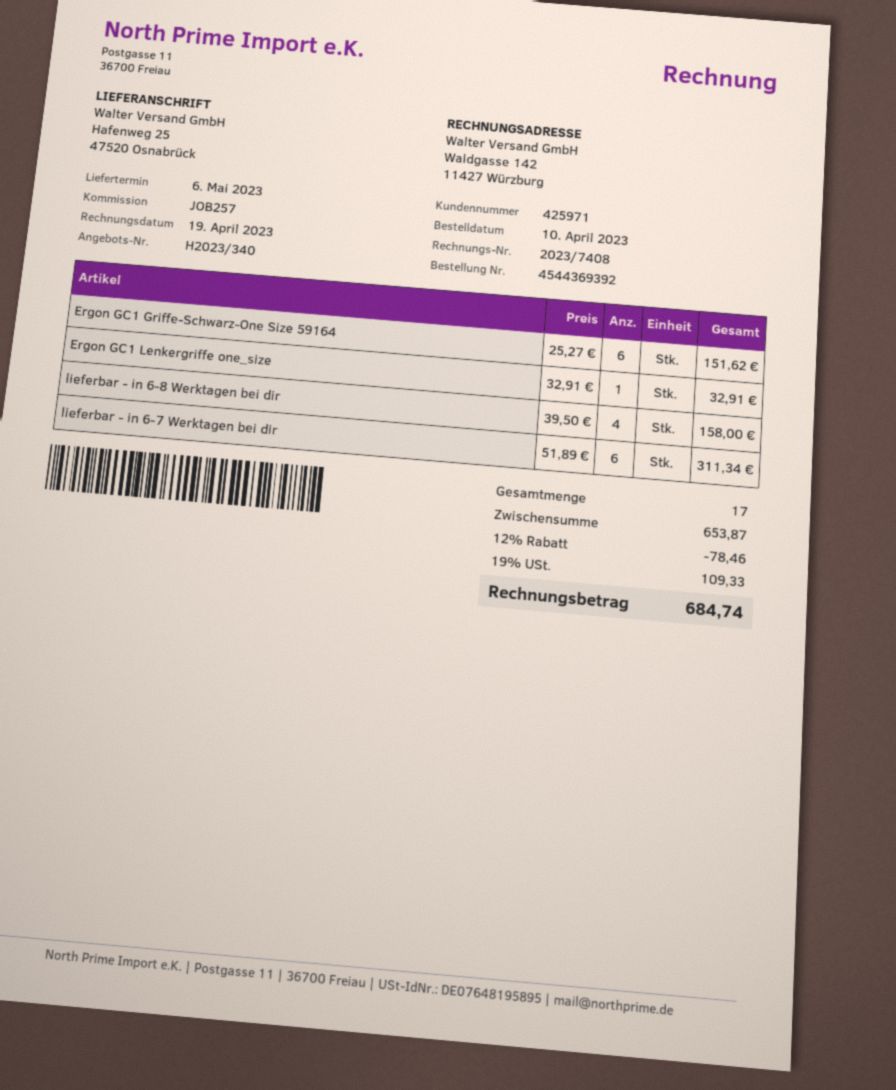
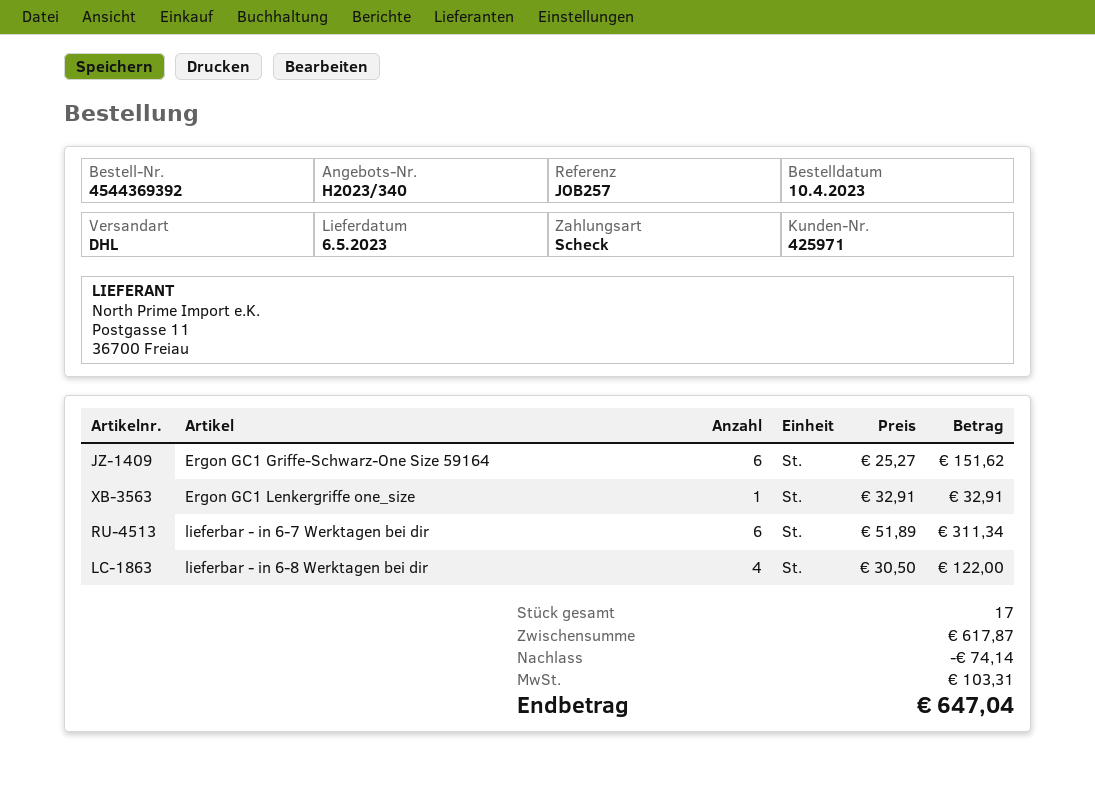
lieferbar - in 6-8 Werktagen bei dir: 4 x 39.50 = 158.00 -> 4 x 30.50 = 122.00
subtotal: 653.87 -> 617.87
discount: 78.46 -> 74.14
tax: 109.33 -> 103.31
total: 684.74 -> 647.04

